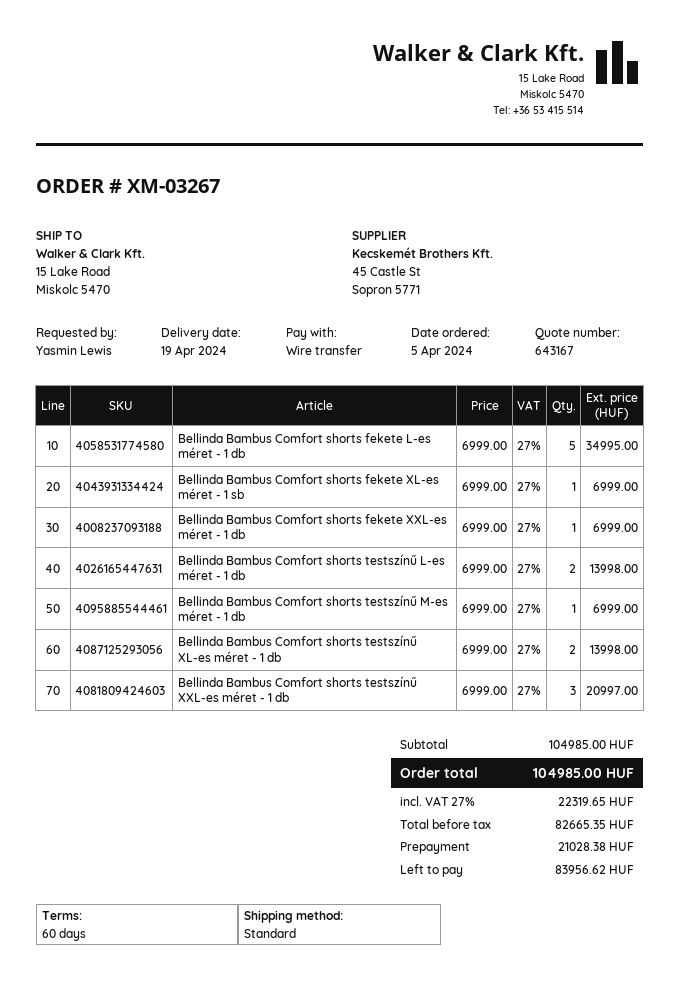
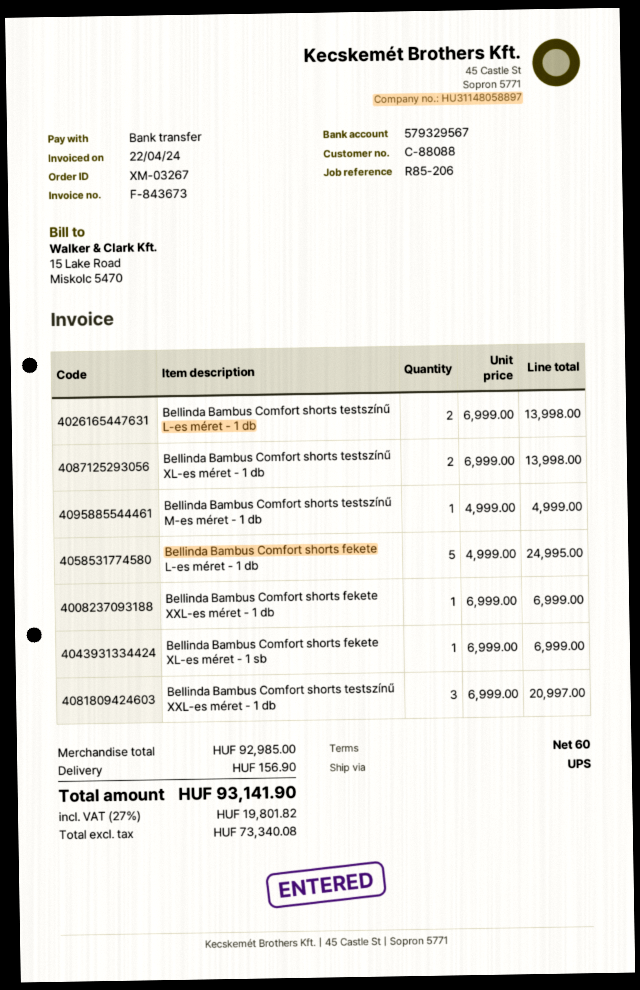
shipping method: standard -> UPS
Bellinda Bambus Comfort shorts fekete L-es méret - 1 db: 5 x 6999.00 = 34995.00 -> 5 x 4999.00 = 24995.00
Bellinda Bambus Comfort shorts testszínű M-es méret - 1 db: 1 x 6999.00 = 6999.00 -> 1 x 4999.00 = 4999.00
subtotal: 104985.00 -> 92985.00
shipping: none -> 156.90
net: 82665.35 -> 73340.08
tax: 27% = 22319.65 -> 27% = 19801.82
total: 104985.00 -> 93141.90

